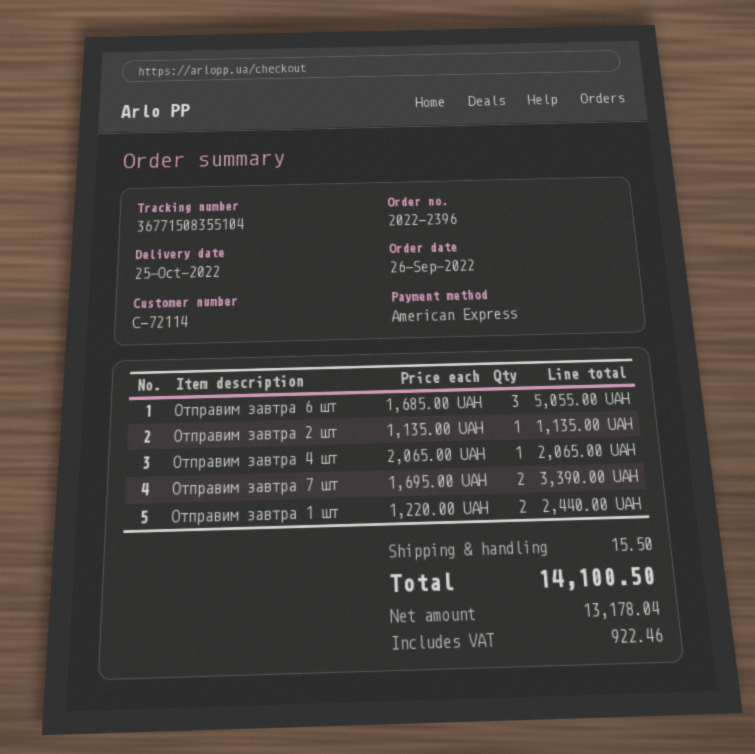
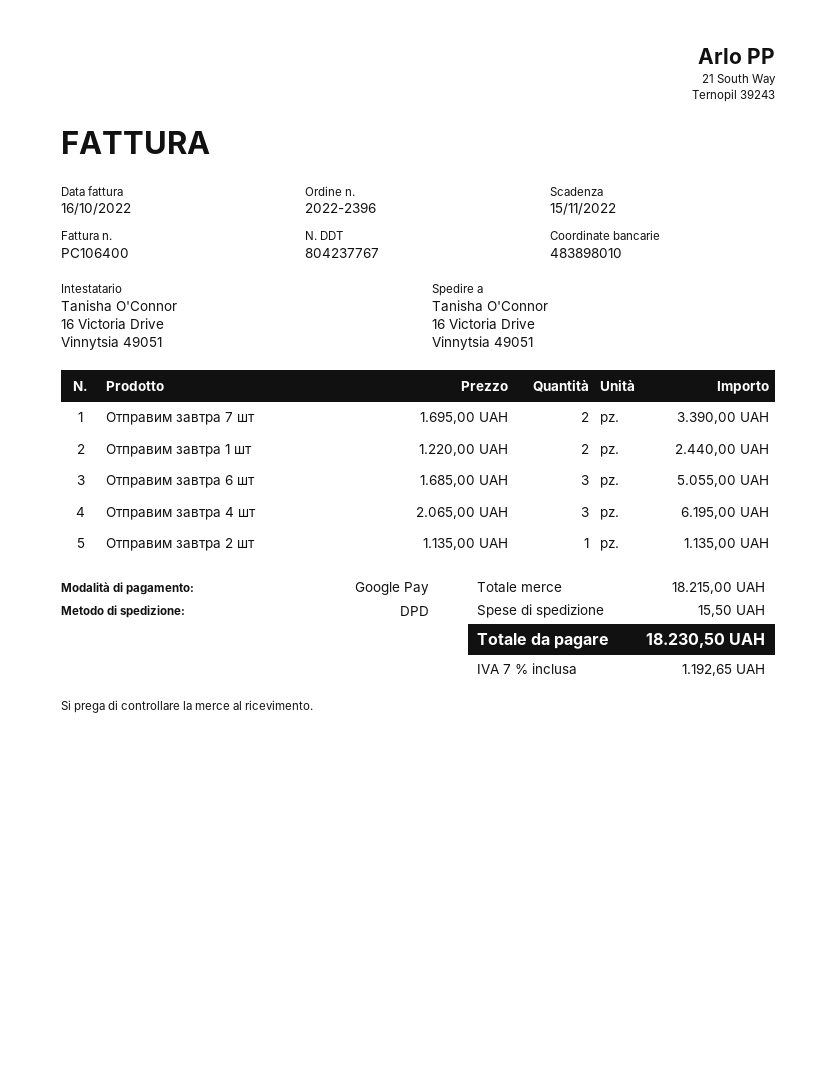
payment method: American Express -> Google Pay
Отправим завтра 4 шт: 1 x 2065.00 = 2065.00 -> 3 x 2065.00 = 6195.00
tax: 922.46 -> 1192.65
total: 14100.50 -> 18230.50

